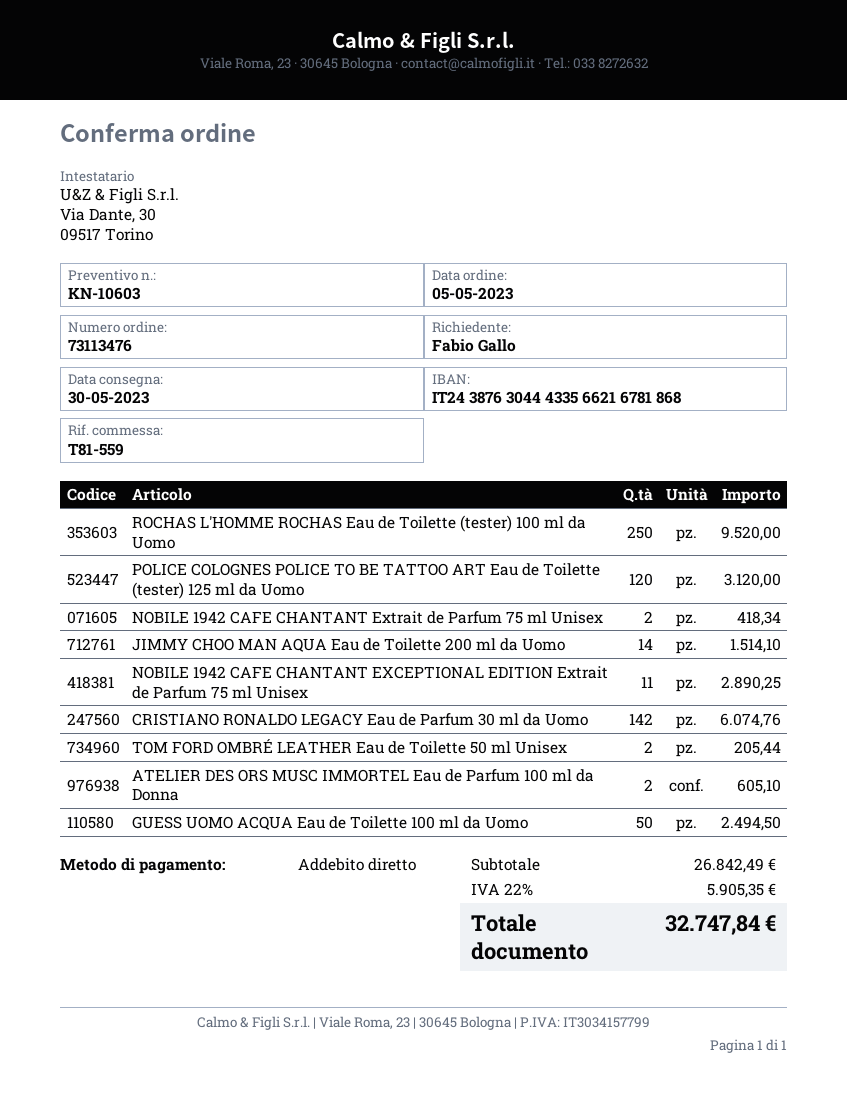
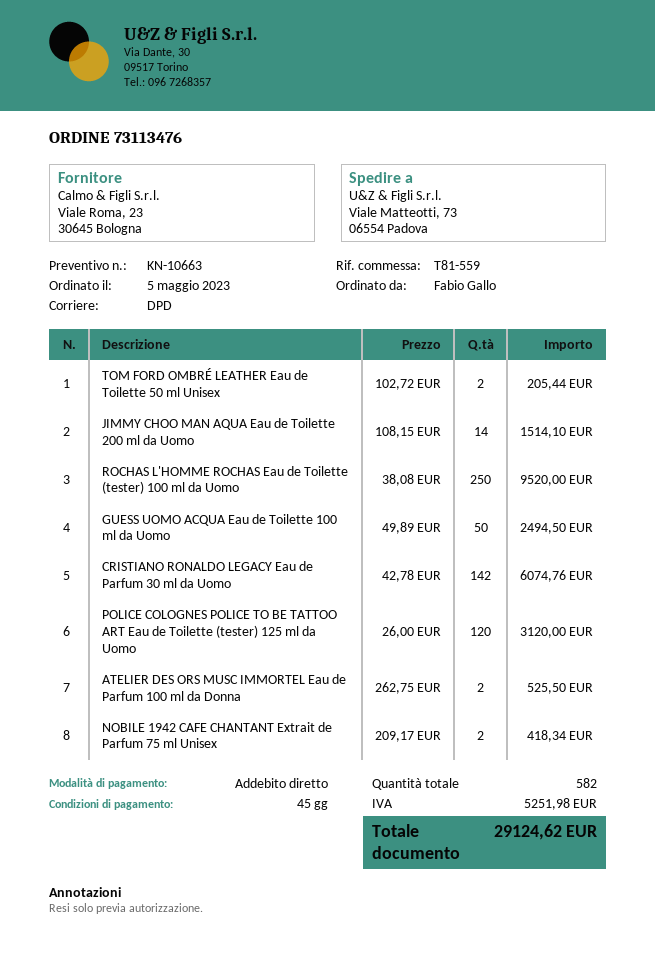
quote number: KN-10603 -> KN-10663
NOBILE 1942 CAFE CHANTANT EXCEPTIONAL EDITION Extrait de Parfum 75 ml Unisex: 11 for 2890.25 -> none
ATELIER DES ORS MUSC IMMORTEL Eau de Parfum 100 ml da Donna: 2 for 605.10 -> 2 for 525.50
tax: 5905.35 -> 5251.98
total: 32747.84 -> 29124.62

